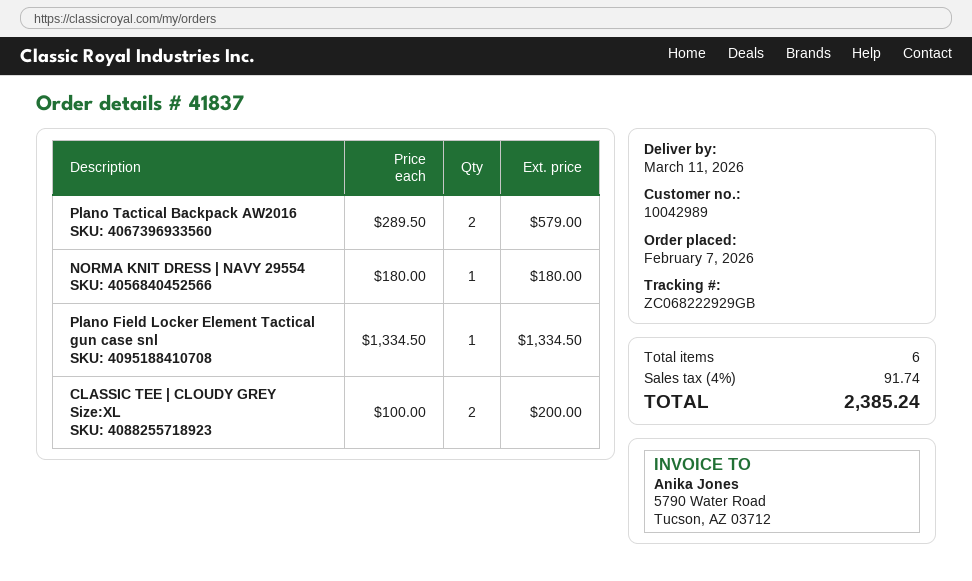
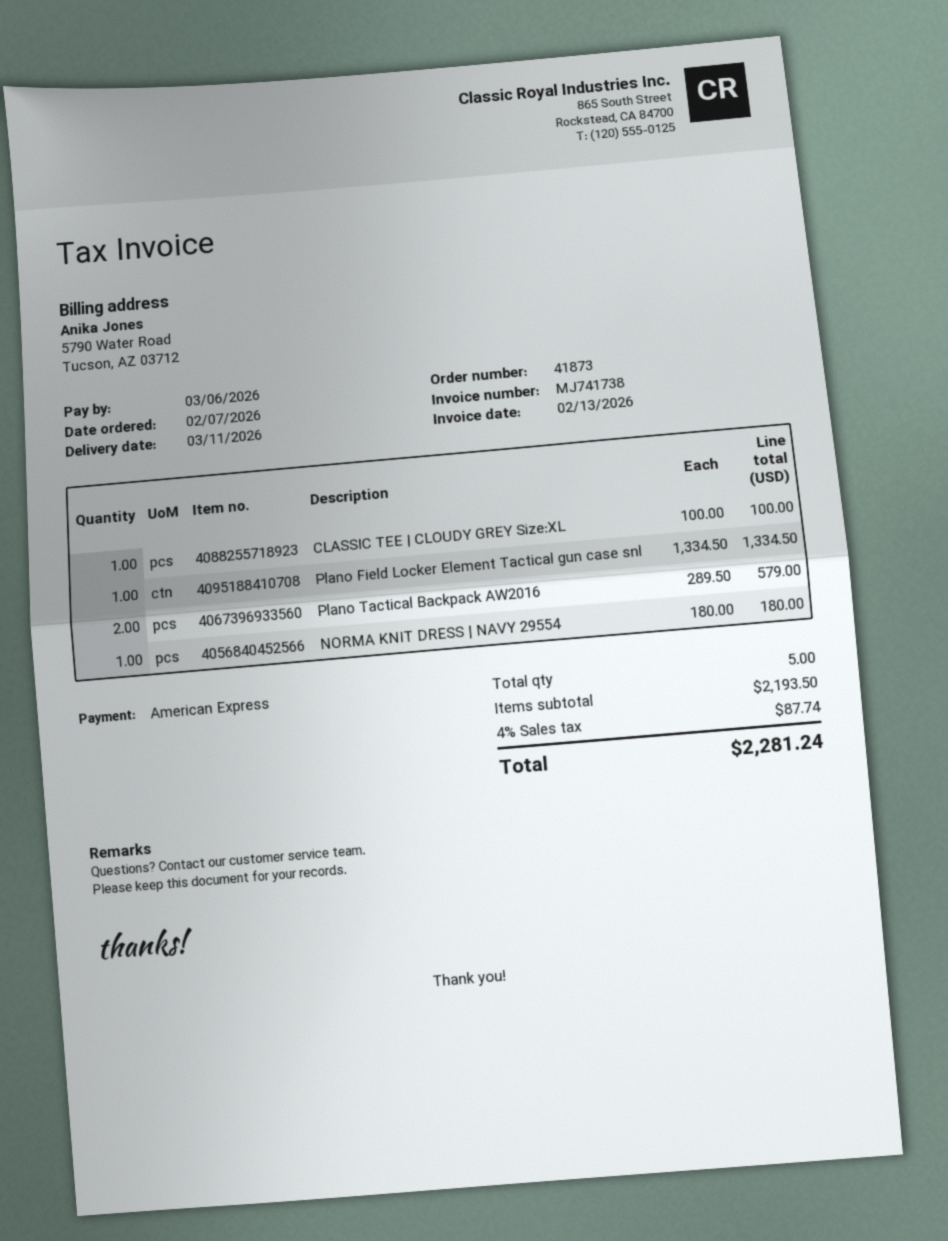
order number: 41837 -> 41873
CLASSIC TEE | CLOUDY GREY Size:XL: 2 x 100.00 = 200.00 -> 1 x 100.00 = 100.00
total quantity: 6 -> 5
tax: 4% = 91.74 -> 4% = 87.74
total: 2385.24 -> 2281.24

